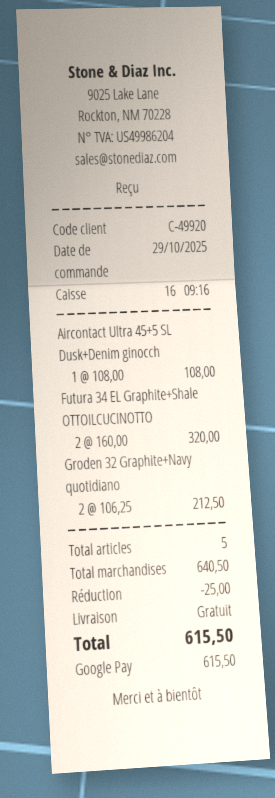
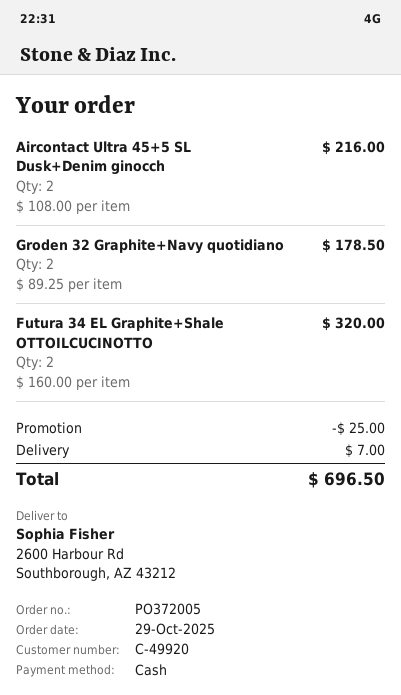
payment method: Google Pay -> cash
Aircontact Ultra 45+5 SL Dusk+Denim ginocch: 1 x 108.00 = 108.00 -> 2 x 108.00 = 216.00
Groden 32 Graphite+Navy quotidiano: 2 x 106.25 = 212.50 -> 2 x 89.25 = 178.50
shipping: 0.00 -> 7.00
total: 615.50 -> 696.50

